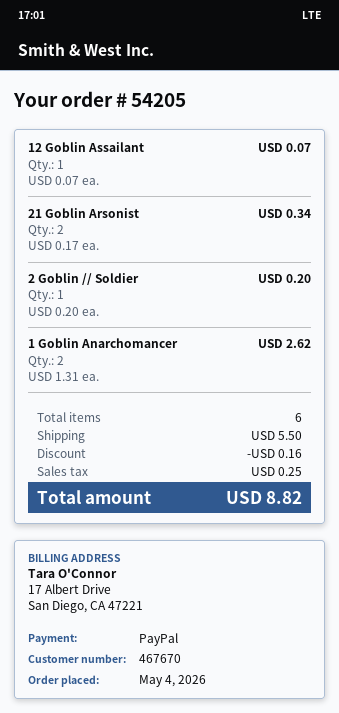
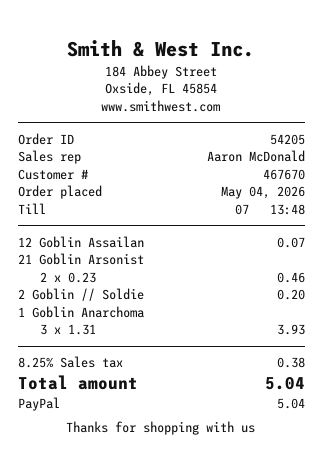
21 Goblin Arsonist: 2 x 0.17 = 0.34 -> 2 x 0.23 = 0.46
1 Goblin Anarchomancer: 2 x 1.31 = 2.62 -> 3 x 1.31 = 3.93
discount: 0.16 -> none
shipping: 5.50 -> none
tax: 0.25 -> 0.38
total: 8.82 -> 5.04

